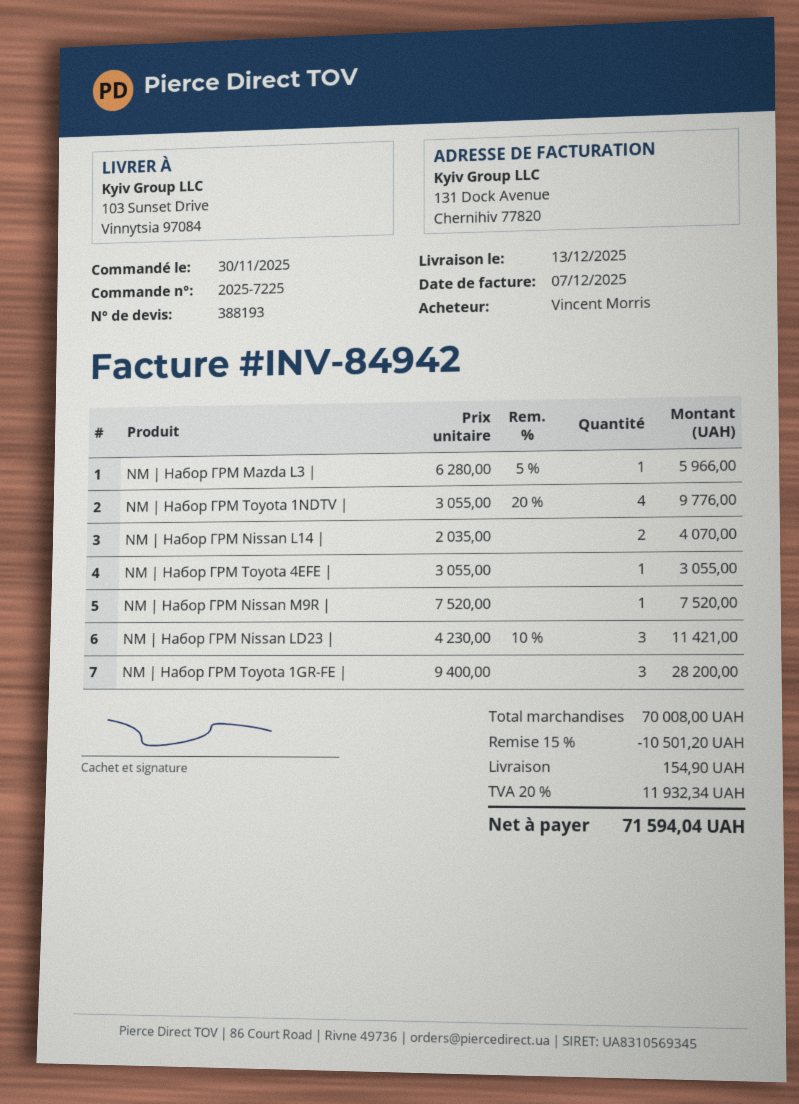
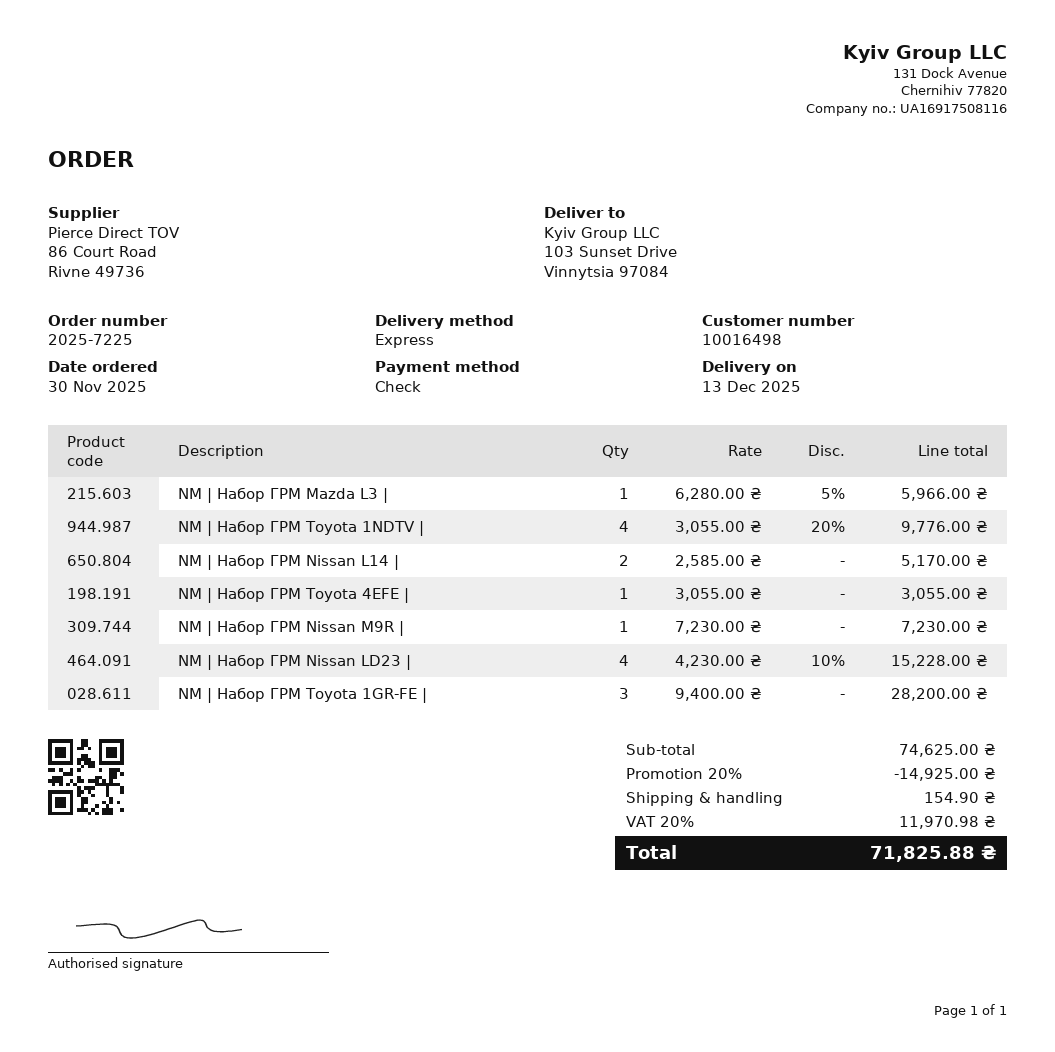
NM | Набор ГРМ Nissan L14 |: 2 x 2035.00 = 4070.00 -> 2 x 2585.00 = 5170.00
NM | Набор ГРМ Nissan M9R |: 1 x 7520.00 = 7520.00 -> 1 x 7230.00 = 7230.00
NM | Набор ГРМ Nissan LD23 |: 3 x 4230.00 - 10% = 11421.00 -> 4 x 4230.00 - 10% = 15228.00
subtotal: 70008.00 -> 74625.00
discount: 15% = 10501.20 -> 20% = 14925.00
tax: 20% = 11932.34 -> 20% = 11970.98
total: 71594.04 -> 71825.88

